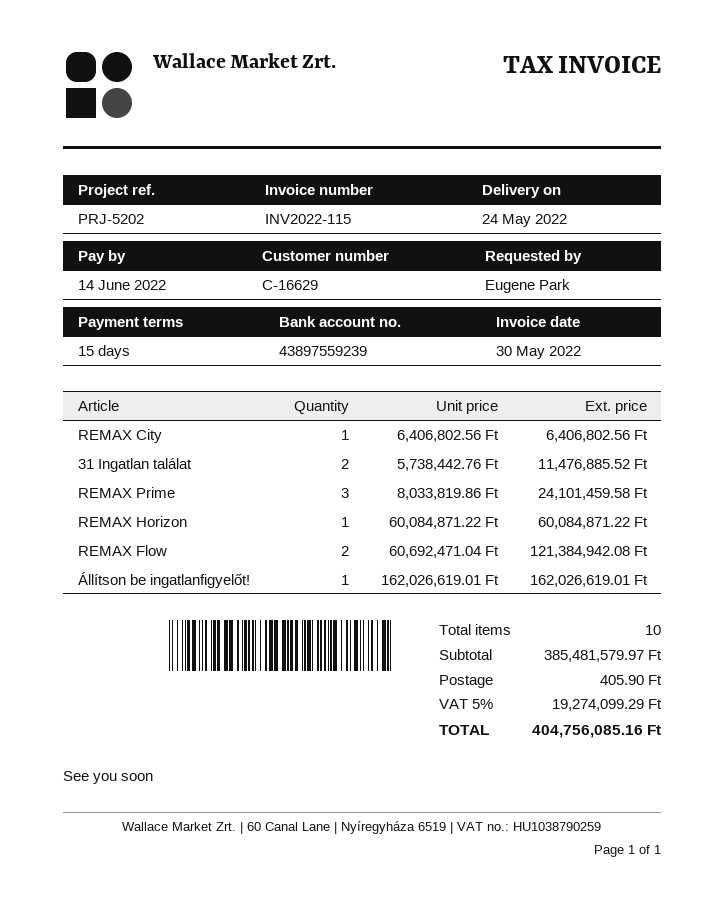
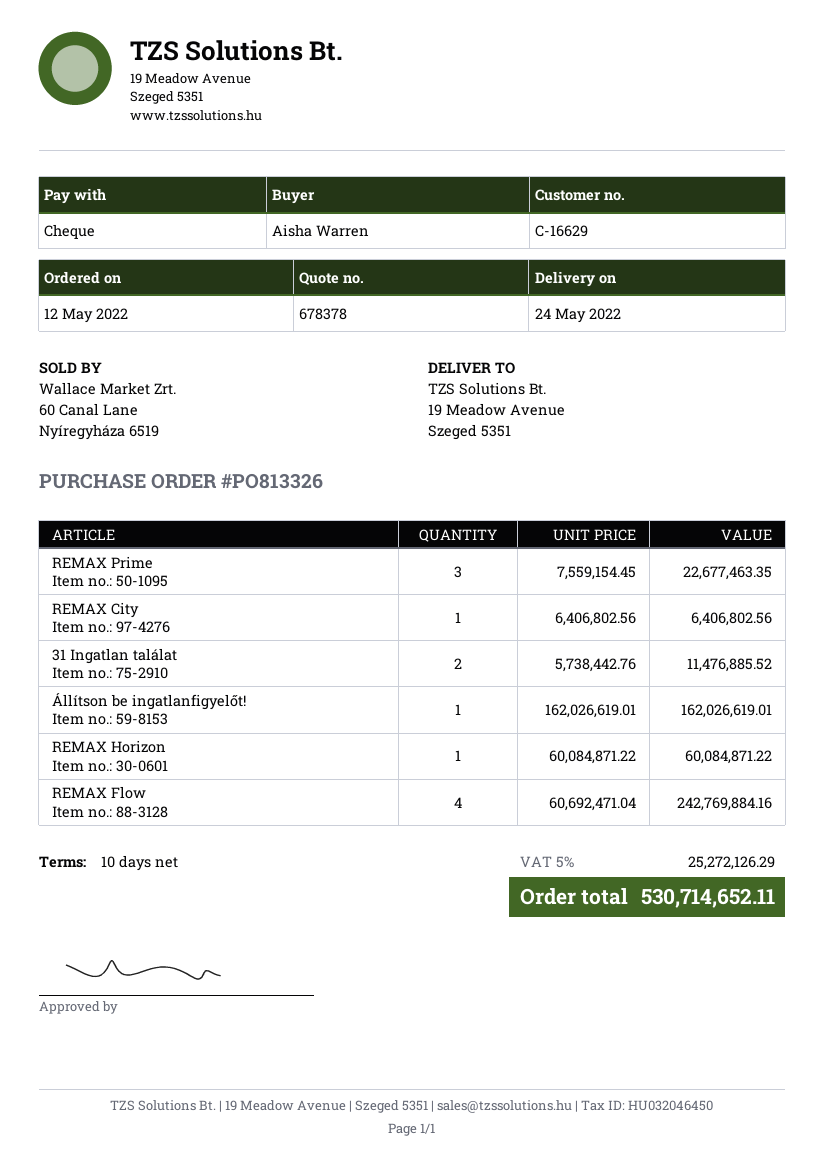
payment terms: 15 days -> 10 days
ordered by: Eugene Park -> Aisha Warren
REMAX Prime: 3 x 8033819.86 = 24101459.58 -> 3 x 7559154.45 = 22677463.35
REMAX Flow: 2 x 60692471.04 = 121384942.08 -> 4 x 60692471.04 = 242769884.16
shipping: 405.90 -> none
tax: 5% = 19274099.29 -> 5% = 25272126.29
total: 404756085.16 -> 530714652.11

